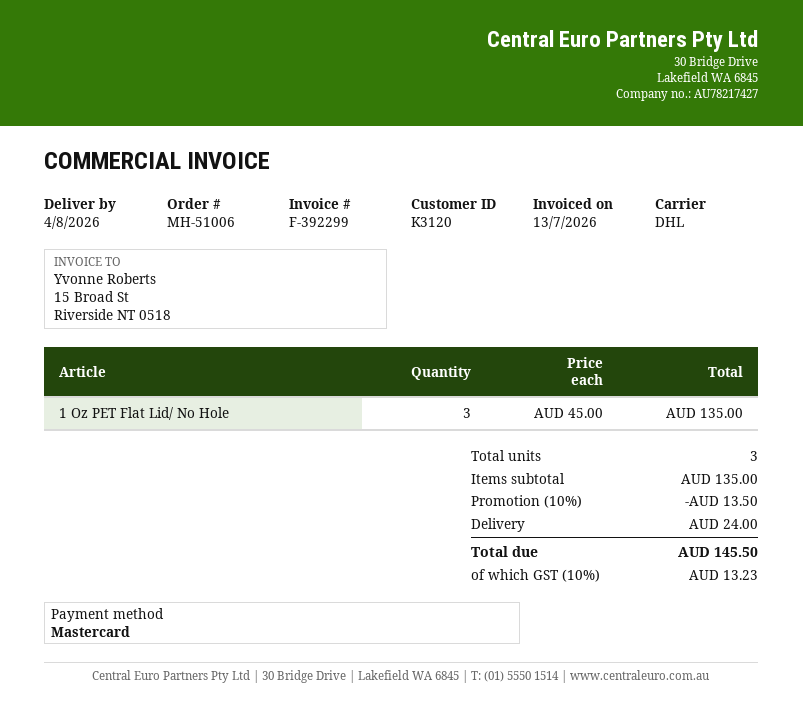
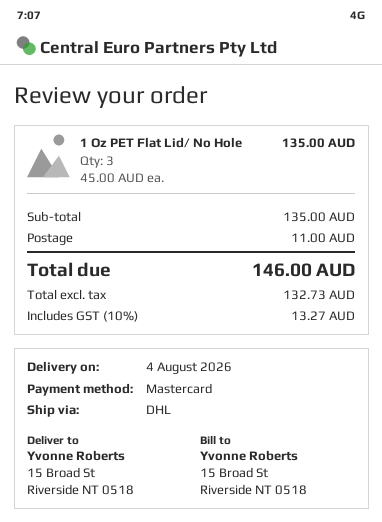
discount: 10% = 13.50 -> none
shipping: 24.00 -> 11.00
tax: 10% = 13.23 -> 10% = 13.27
total: 145.50 -> 146.00

